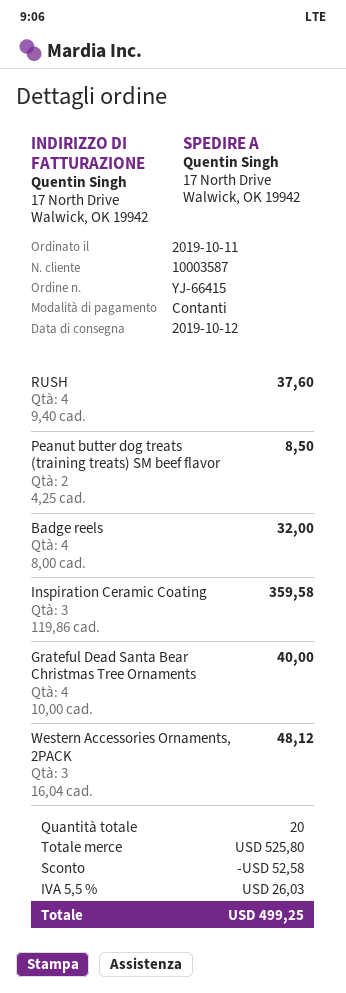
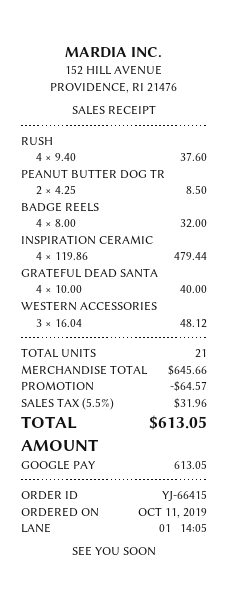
payment method: cash -> Google Pay
Inspiration Ceramic Coating: 3 x 119.86 = 359.58 -> 4 x 119.86 = 479.44
total quantity: 20 -> 21
subtotal: 525.80 -> 645.66
discount: 52.58 -> 64.57
tax: 5.5% = 26.03 -> 5.5% = 31.96
total: 499.25 -> 613.05

